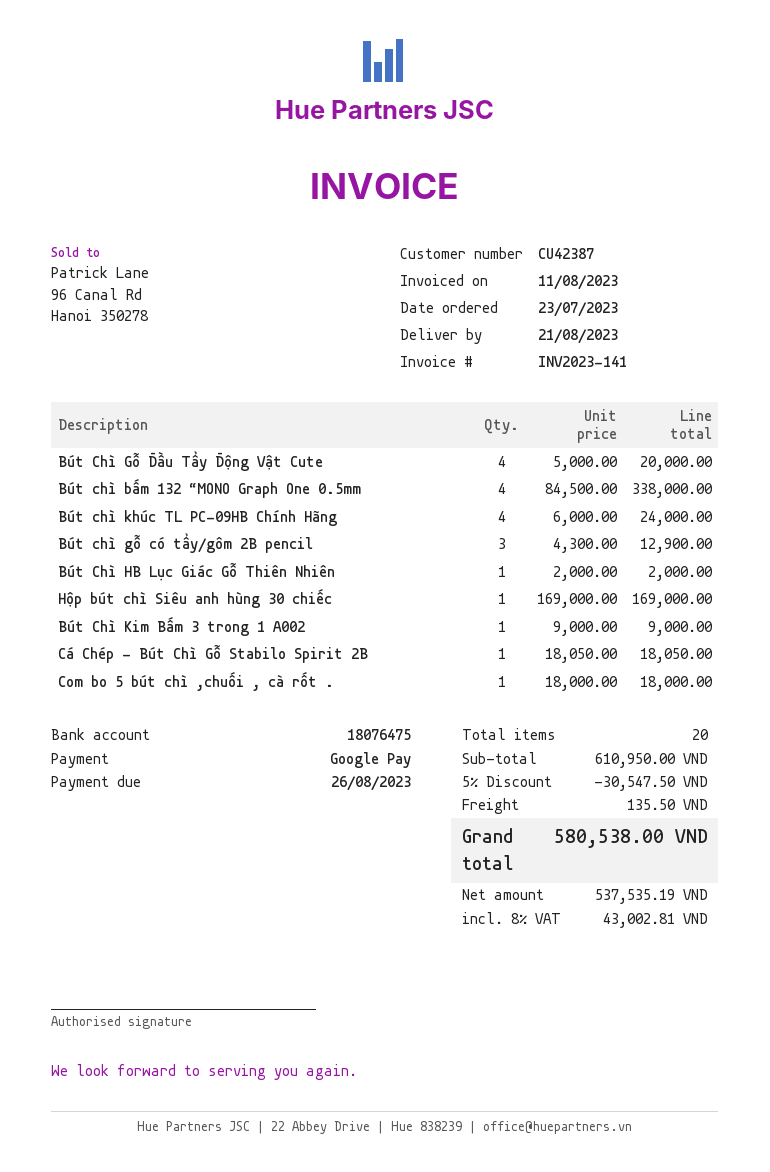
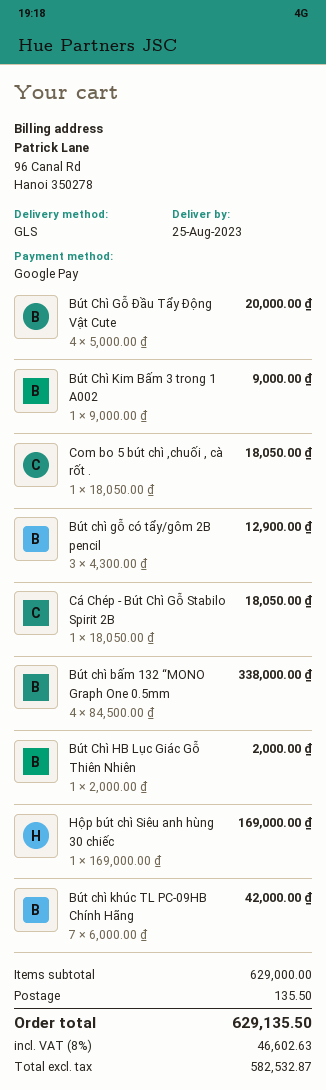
delivery date: 2023-08-21 -> 2023-08-25
Bút chì khúc TL PC-09HB Chính Hãng: 4 x 6000.00 = 24000.00 -> 7 x 6000.00 = 42000.00
Com bo 5 bút chì ,chuối , cà rốt .: 1 x 18000.00 = 18000.00 -> 1 x 18050.00 = 18050.00
subtotal: 610950.00 -> 629000.00
discount: 5% = 30547.50 -> none
net: 537535.19 -> 582532.87
tax: 8% = 43002.81 -> 8% = 46602.63
total: 580538.00 -> 629135.50

